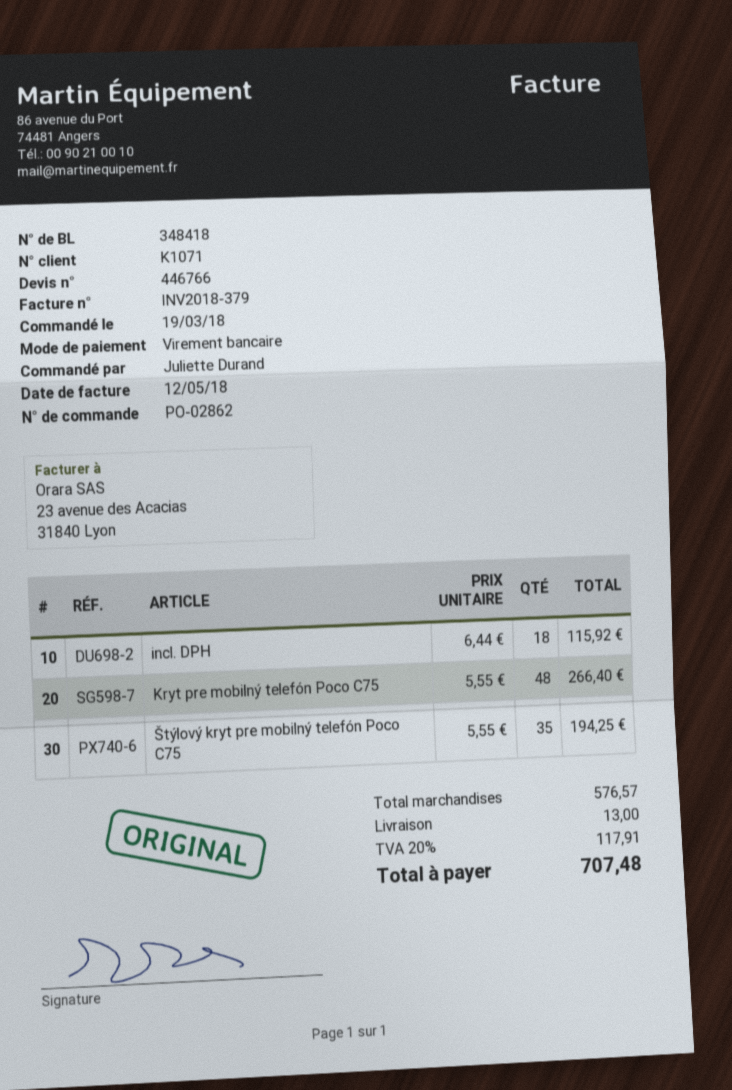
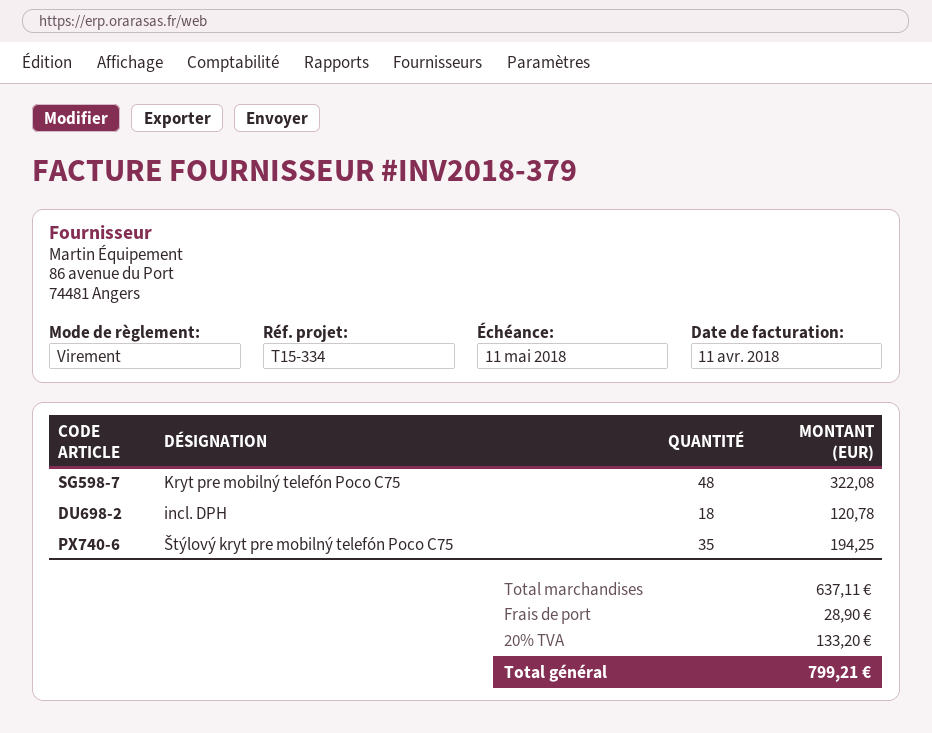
invoice date: 2018-05-12 -> 2018-04-11
incl. DPH: 18 for 115.92 -> 18 for 120.78
Kryt pre mobilný telefón Poco C75: 48 for 266.40 -> 48 for 322.08
subtotal: 576.57 -> 637.11
shipping: 13.00 -> 28.90
tax: 20% = 117.91 -> 20% = 133.20
total: 707.48 -> 799.21

